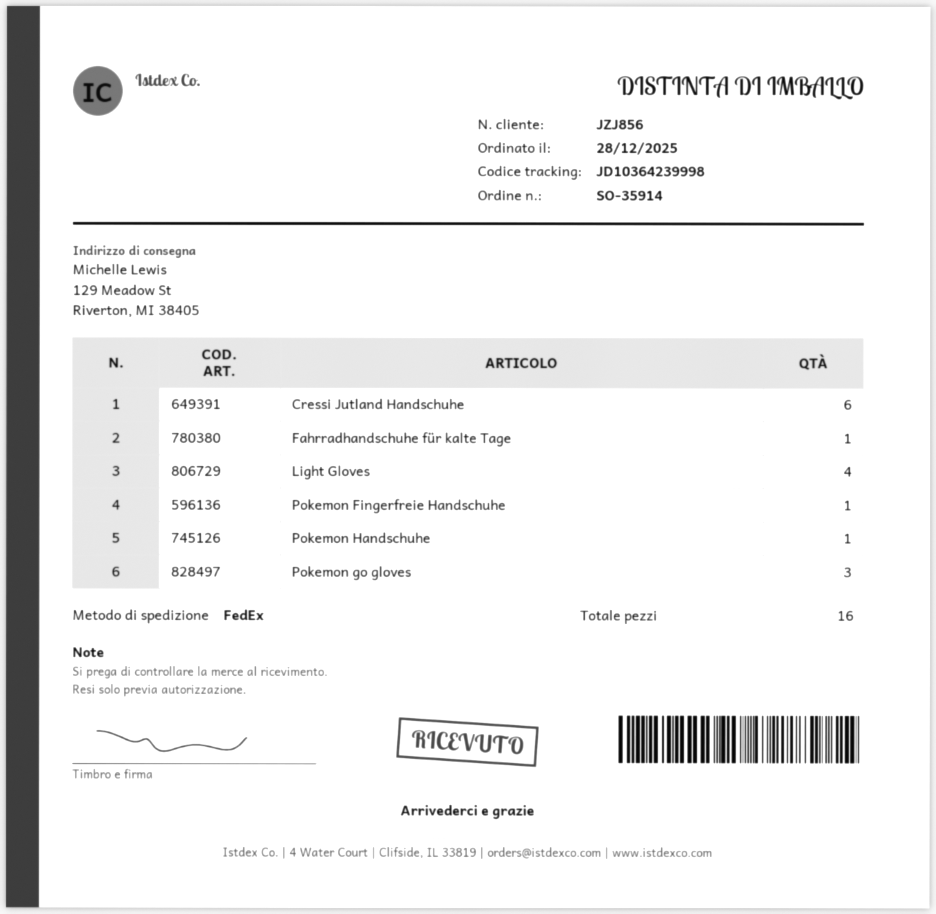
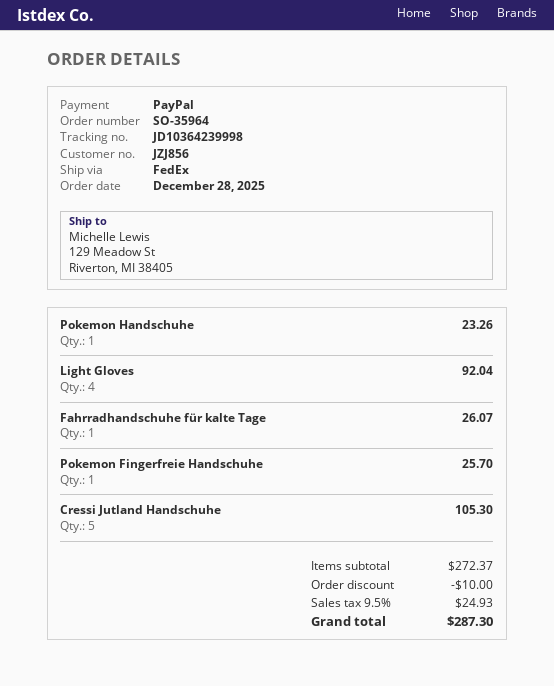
order number: SO-35914 -> SO-35964
Cressi Jutland Handschuhe: 6 -> 5
Pokemon go gloves: 3 -> none

